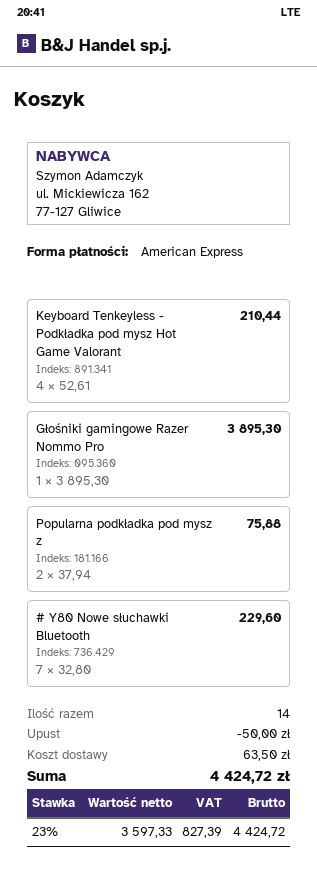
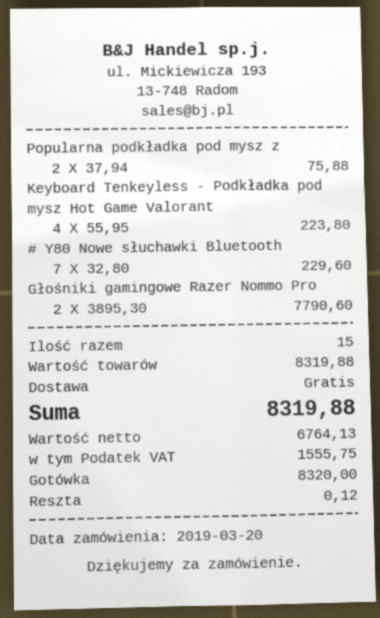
payment method: American Express -> cash
Keyboard Tenkeyless - Podkładka pod mysz Hot Game Valorant: 4 x 52.61 = 210.44 -> 4 x 55.95 = 223.80
Głośniki gamingowe Razer Nommo Pro: 1 x 3895.30 = 3895.30 -> 2 x 3895.30 = 7790.60
total quantity: 14 -> 15
discount: 50.00 -> none
shipping: 63.50 -> 0.00
net: 3597.33 -> 6764.13
tax: 827.39 -> 1555.75
total: 4424.72 -> 8319.88

